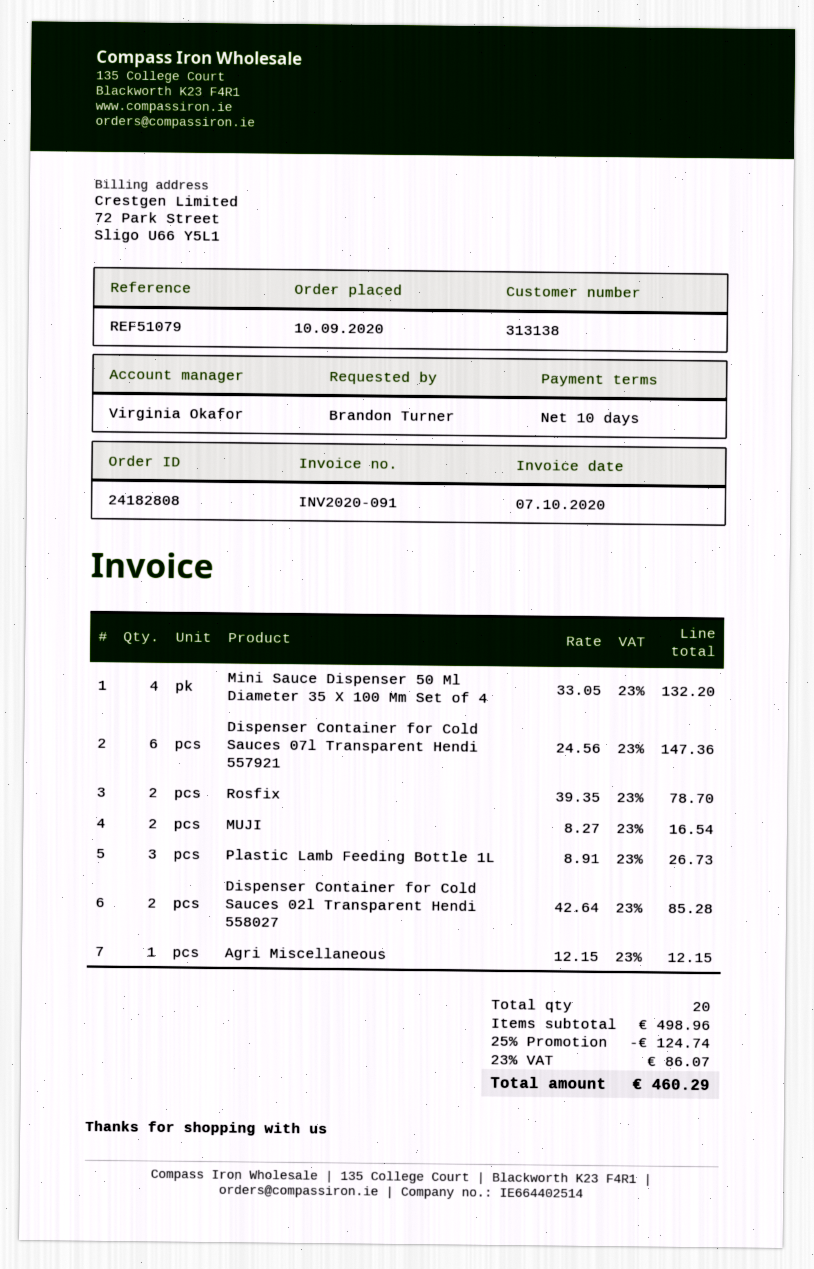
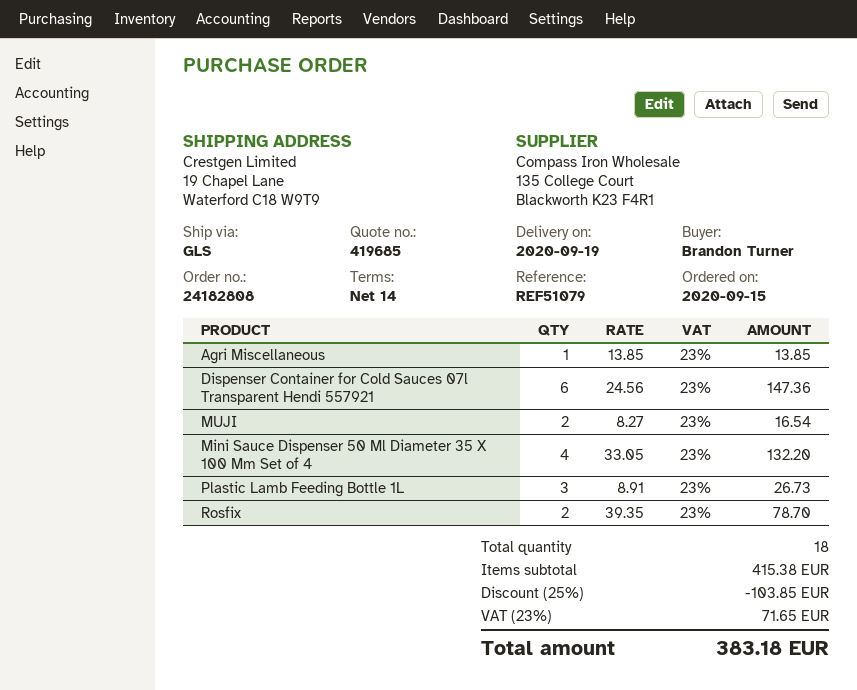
order date: 2020-09-10 -> 2020-09-15
payment terms: 10 days -> 14 days
Dispenser Container for Cold Sauces 02l Transparent Hendi 558027: 2 x 42.64 = 85.28 -> none
Agri Miscellaneous: 1 x 12.15 = 12.15 -> 1 x 13.85 = 13.85
total quantity: 20 -> 18
subtotal: 498.96 -> 415.38
discount: 25% = 124.74 -> 25% = 103.85
tax: 23% = 86.07 -> 23% = 71.65
total: 460.29 -> 383.18

